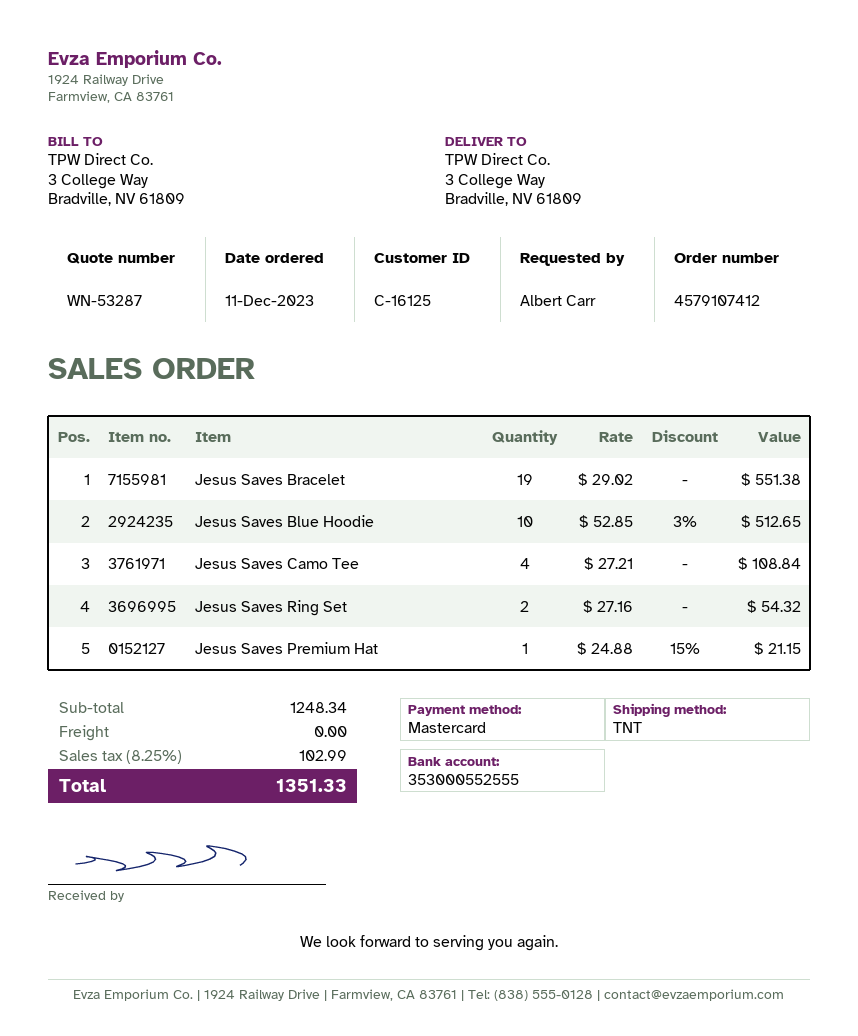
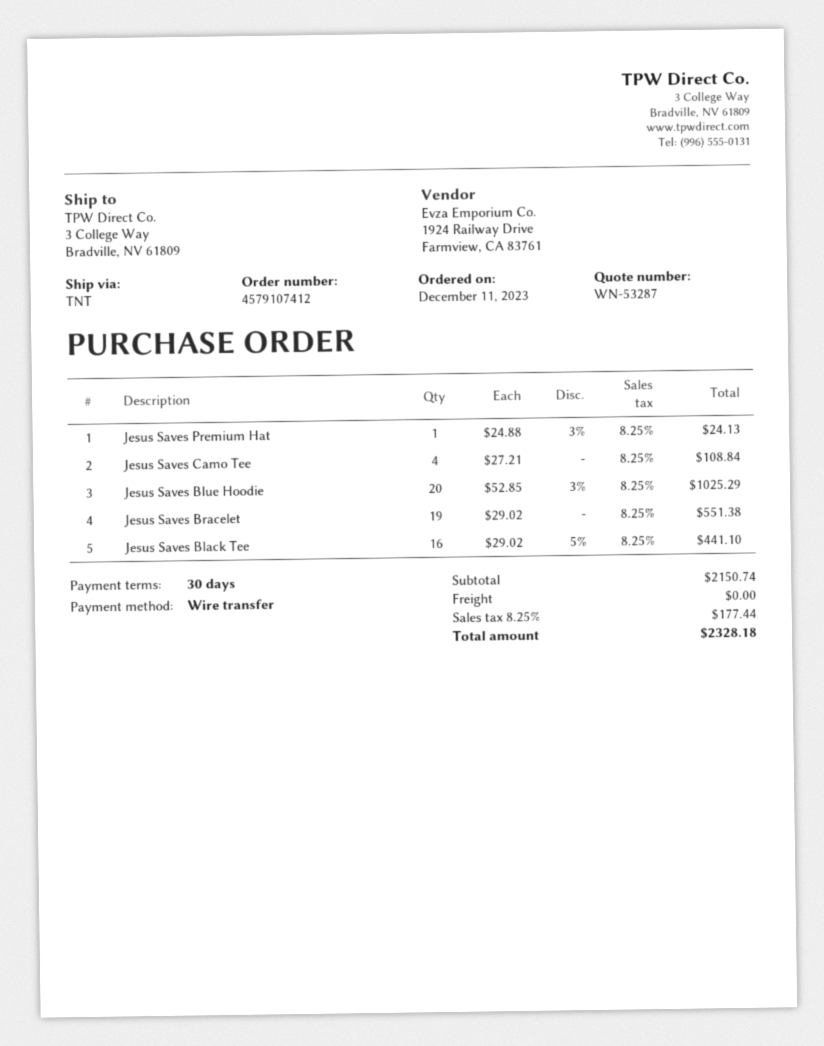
payment method: Mastercard -> bank transfer
Jesus Saves Blue Hoodie: 10 x 52.85 - 3% = 512.65 -> 20 x 52.85 - 3% = 1025.29
Jesus Saves Ring Set: 2 x 27.16 = 54.32 -> none
Jesus Saves Premium Hat: 1 x 24.88 - 15% = 21.15 -> 1 x 24.88 - 3% = 24.13
Jesus Saves Black Tee: none -> 16 x 29.02 - 5% = 441.10
subtotal: 1248.34 -> 2150.74
tax: 8.25% = 102.99 -> 8.25% = 177.44
total: 1351.33 -> 2328.18

